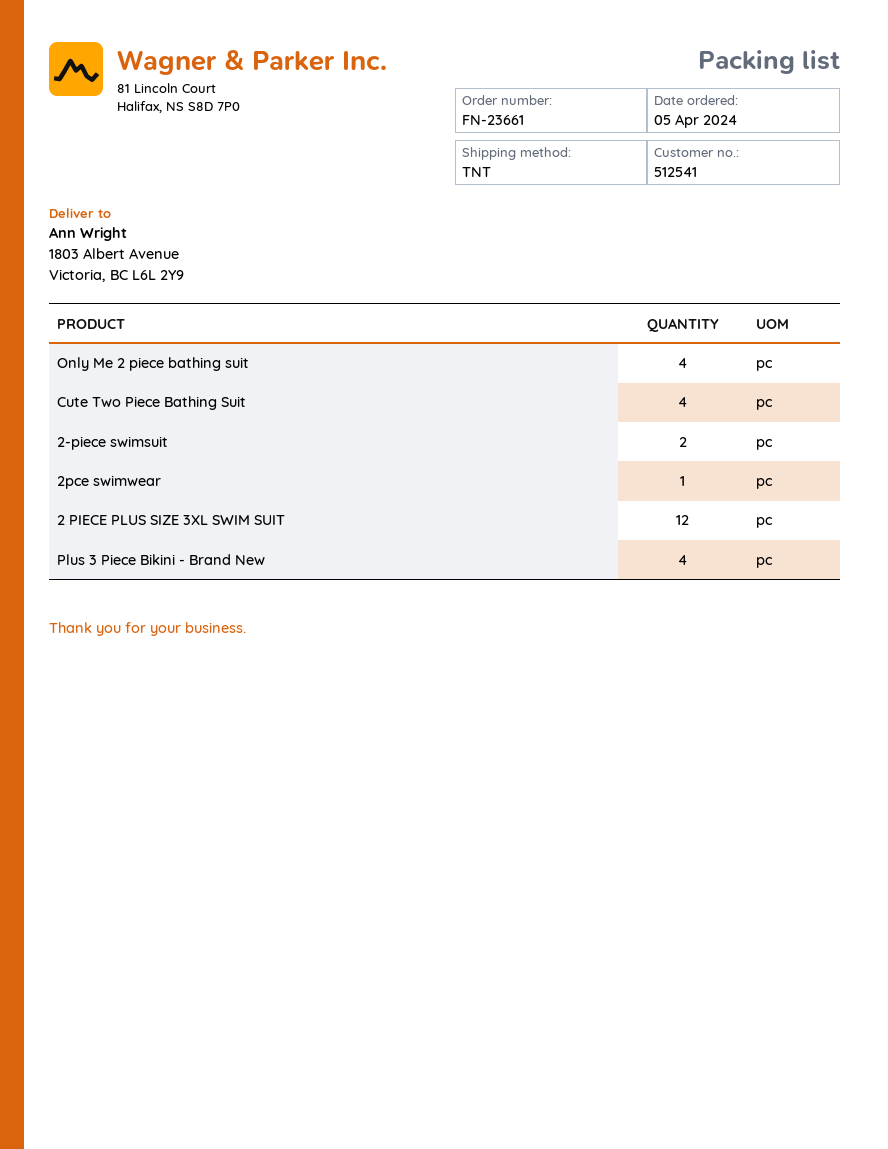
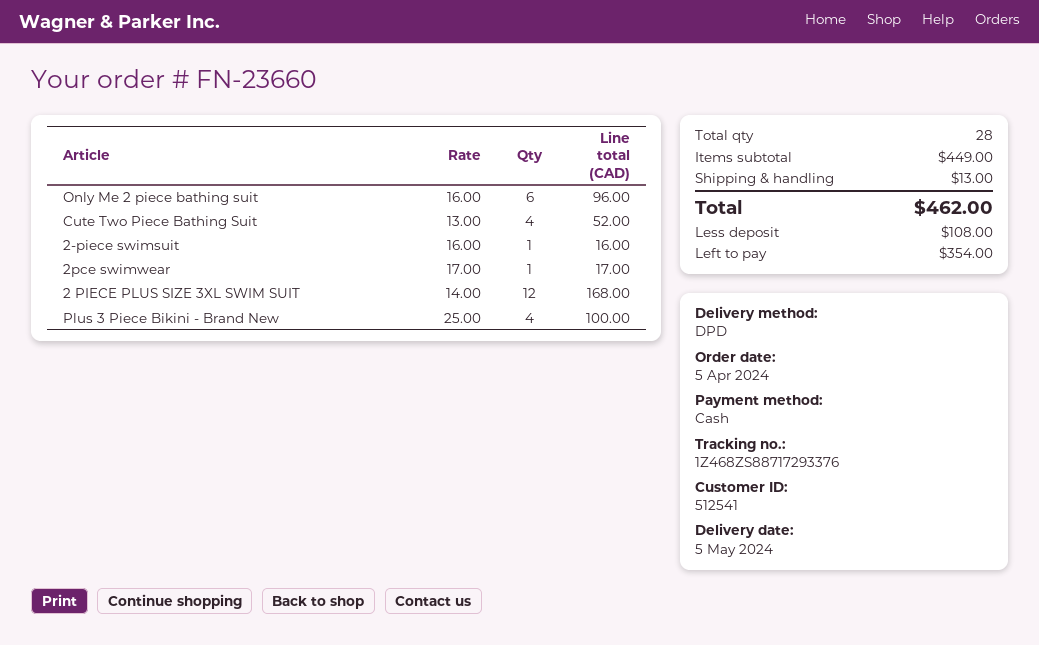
order number: FN-23661 -> FN-23660
shipping method: TNT -> DPD
Only Me 2 piece bathing suit: 4 -> 6
2-piece swimsuit: 2 -> 1

